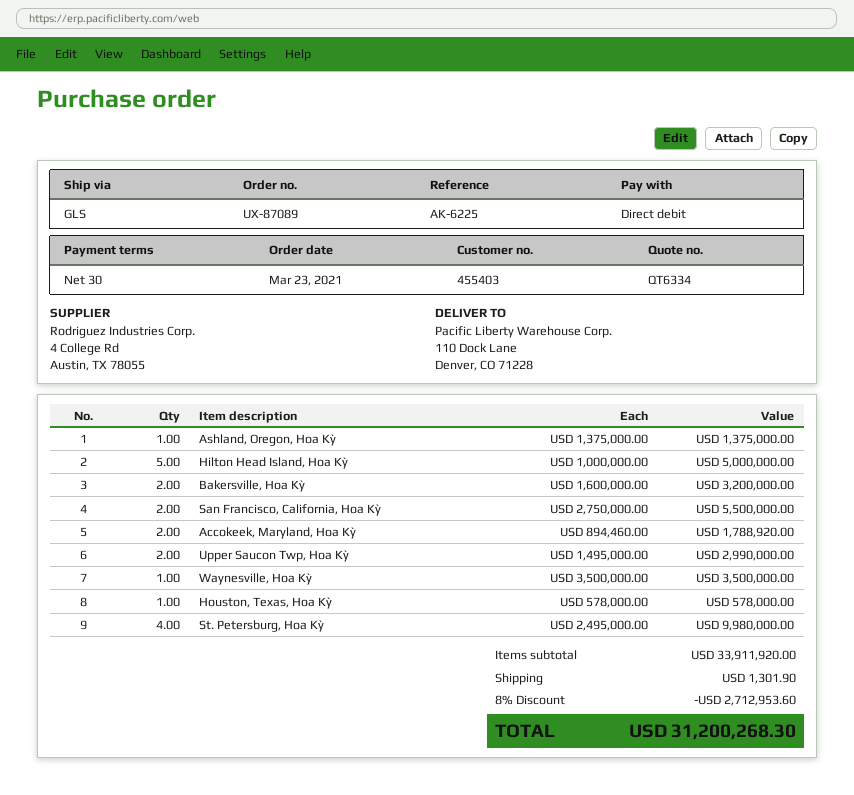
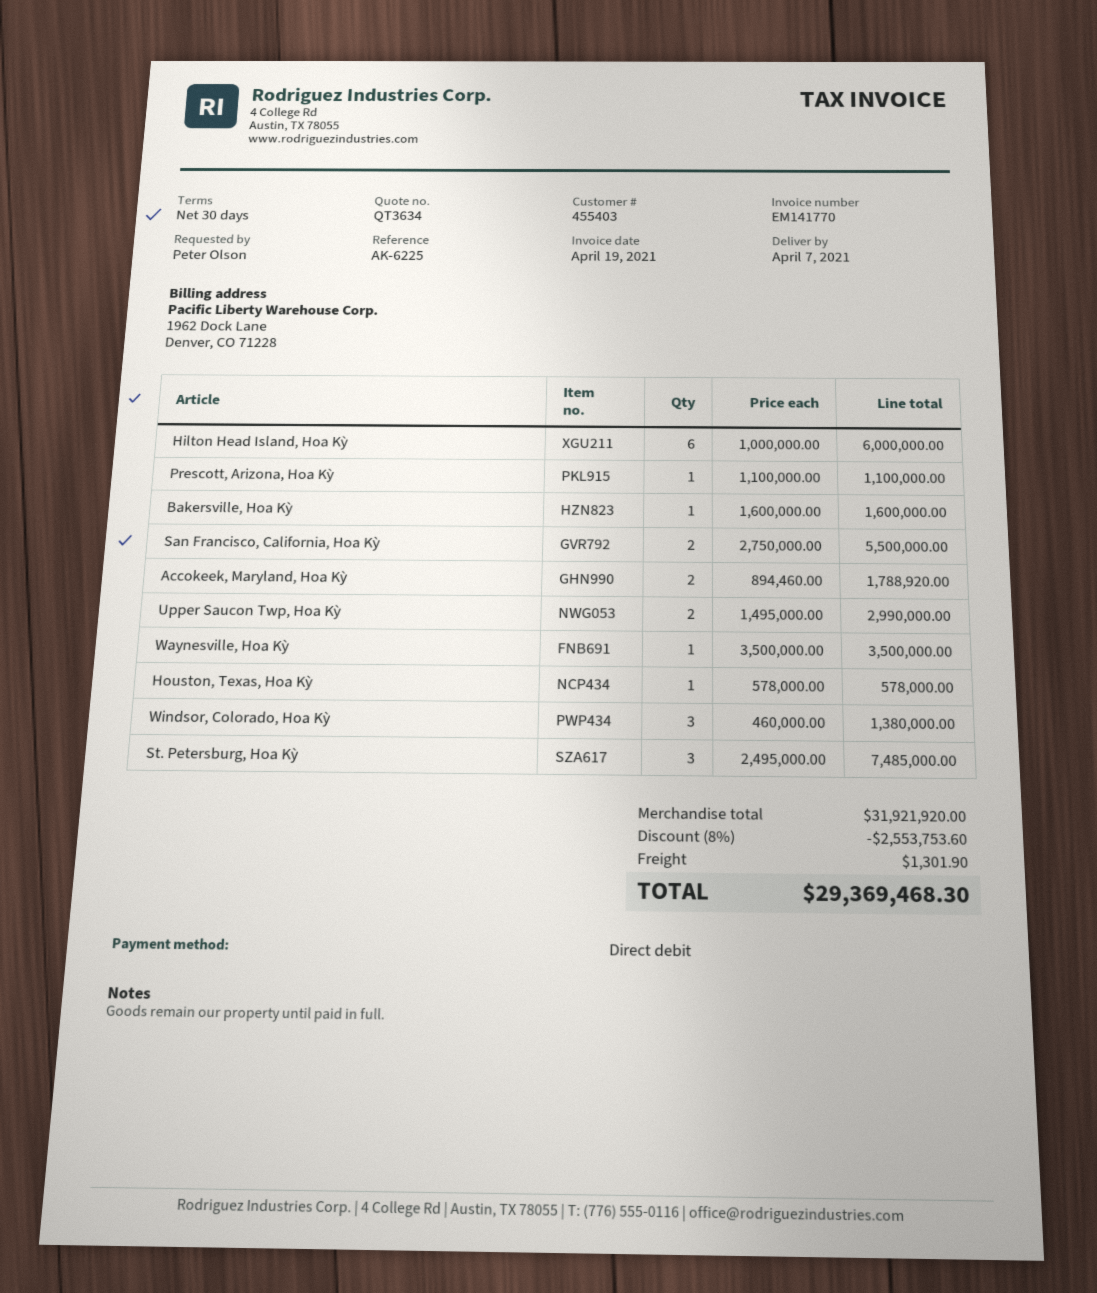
quote number: QT6334 -> QT3634
Ashland, Oregon, Hoa Kỳ: 1 x 1375000.00 = 1375000.00 -> none
Hilton Head Island, Hoa Kỳ: 5 x 1000000.00 = 5000000.00 -> 6 x 1000000.00 = 6000000.00
Bakersville, Hoa Kỳ: 2 x 1600000.00 = 3200000.00 -> 1 x 1600000.00 = 1600000.00
St. Petersburg, Hoa Kỳ: 4 x 2495000.00 = 9980000.00 -> 3 x 2495000.00 = 7485000.00
Prescott, Arizona, Hoa Kỳ: none -> 1 x 1100000.00 = 1100000.00
Windsor, Colorado, Hoa Kỳ: none -> 3 x 460000.00 = 1380000.00
subtotal: 33911920.00 -> 31921920.00
discount: 8% = 2712953.60 -> 8% = 2553753.60
total: 31200268.30 -> 29369468.30

